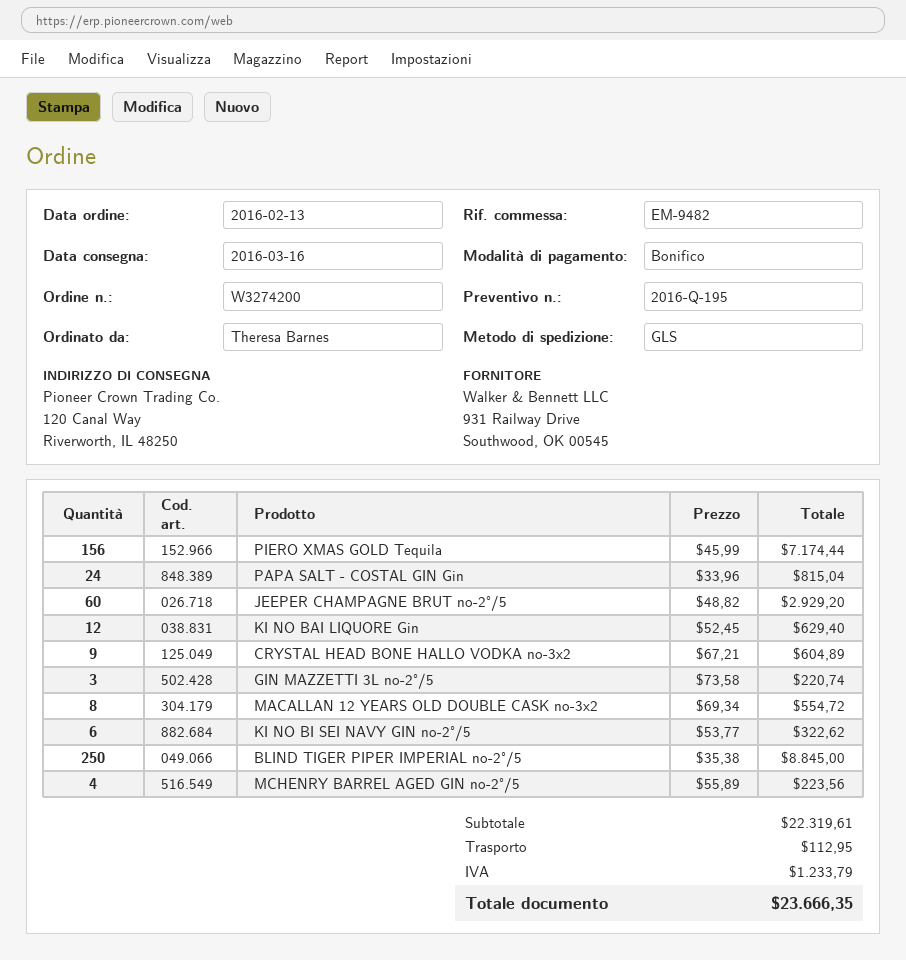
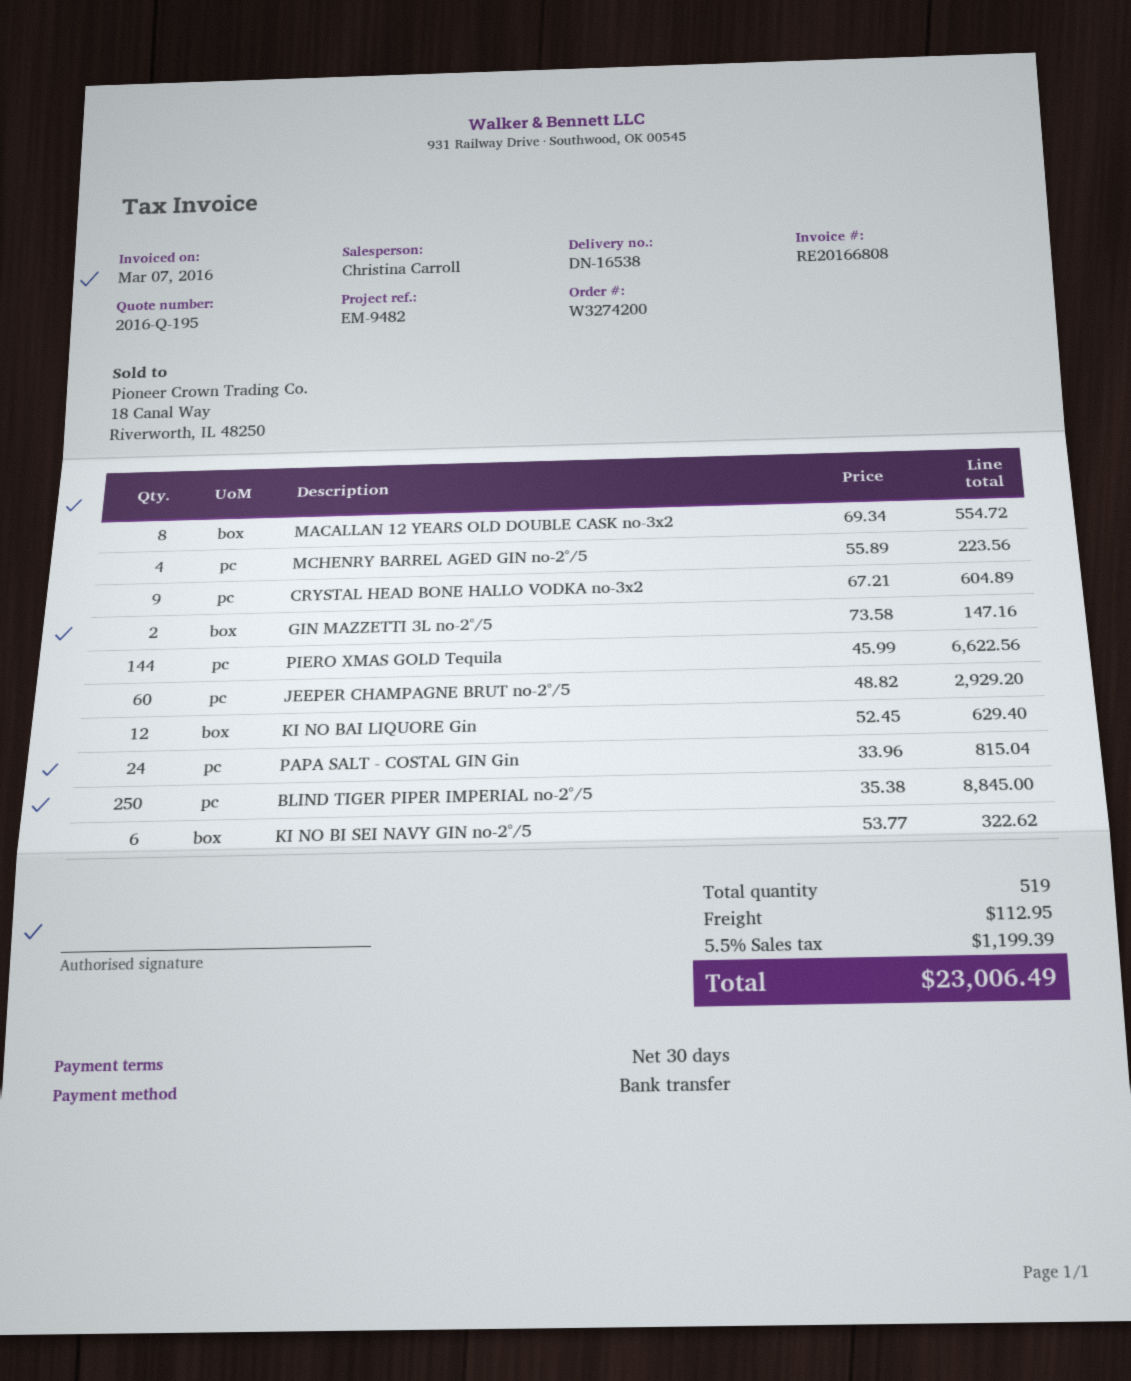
PIERO XMAS GOLD Tequila: 156 x 45.99 = 7174.44 -> 144 x 45.99 = 6622.56
GIN MAZZETTI 3L no-2°/5: 3 x 73.58 = 220.74 -> 2 x 73.58 = 147.16
tax: 1233.79 -> 1199.39
total: 23666.35 -> 23006.49

